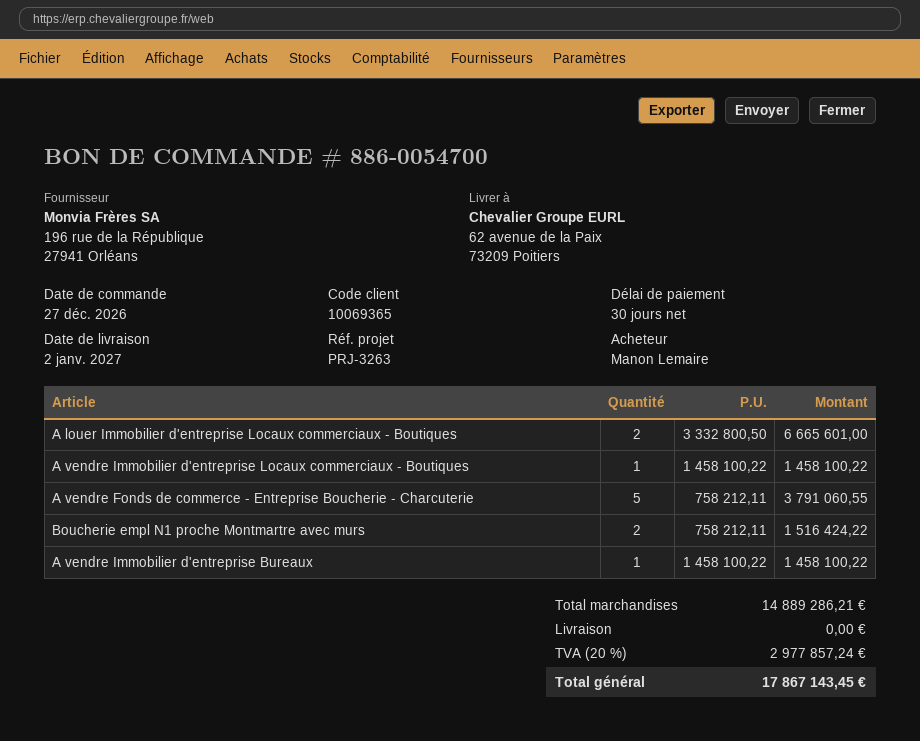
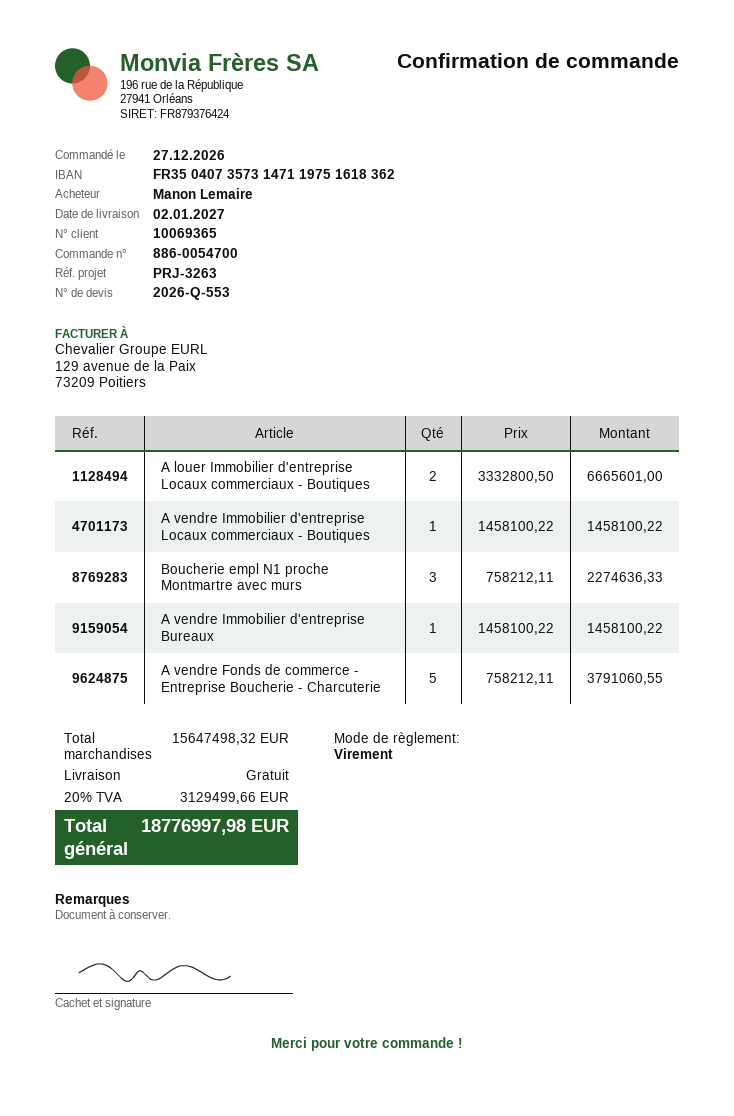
Boucherie empl N1 proche Montmartre avec murs: 2 x 758212.11 = 1516424.22 -> 3 x 758212.11 = 2274636.33
subtotal: 14889286.21 -> 15647498.32
tax: 20% = 2977857.24 -> 20% = 3129499.66
total: 17867143.45 -> 18776997.98

